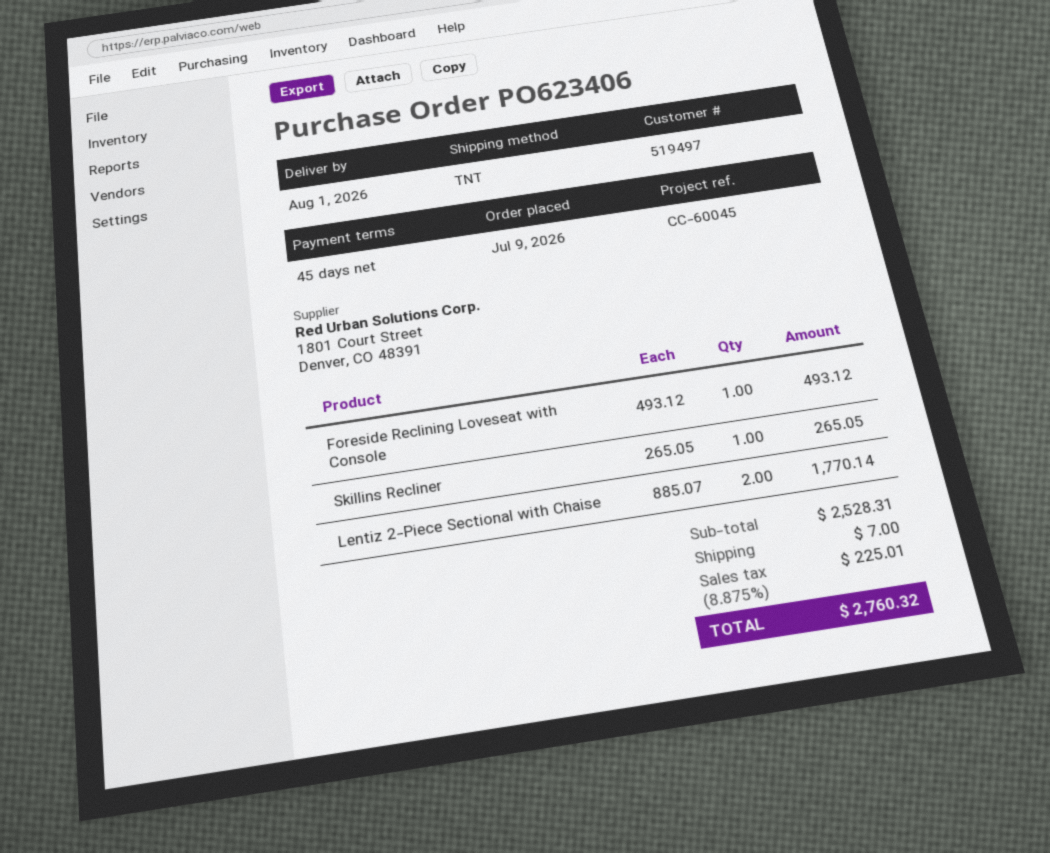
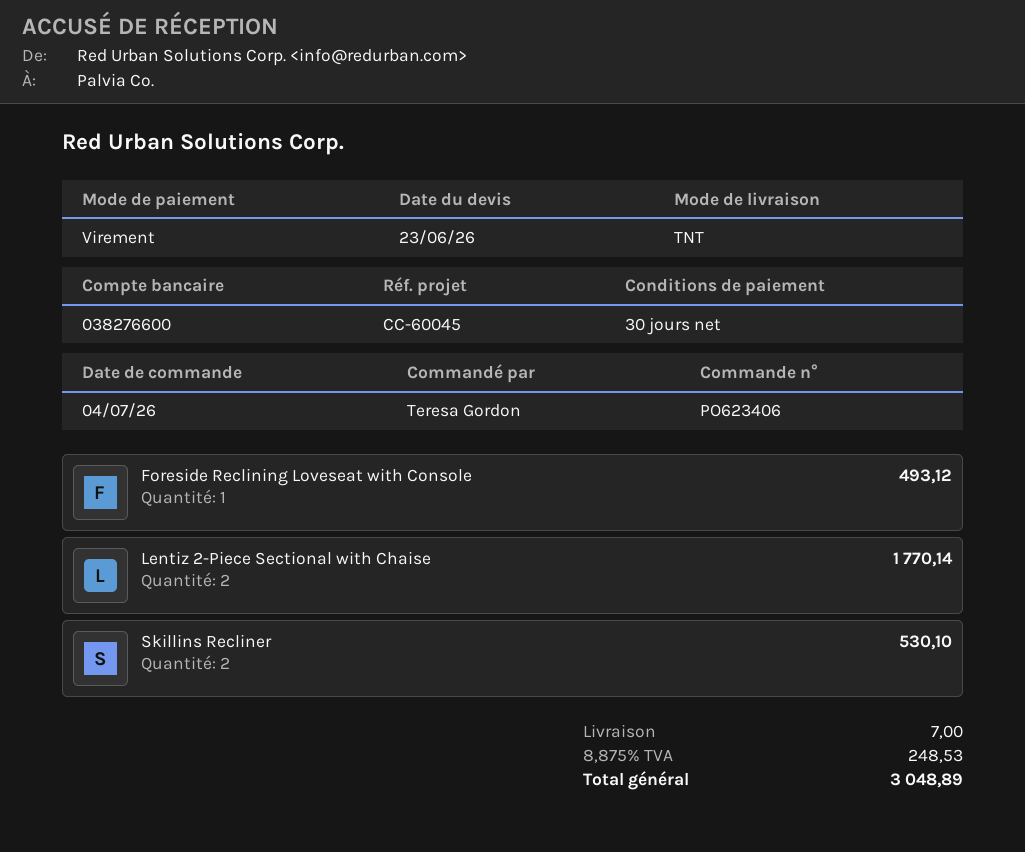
order date: 2026-07-09 -> 2026-07-04
payment terms: 45 days -> 30 days
Skillins Recliner: 1 for 265.05 -> 2 for 530.10
tax: 8.875% = 225.01 -> 8.875% = 248.53
total: 2760.32 -> 3048.89

